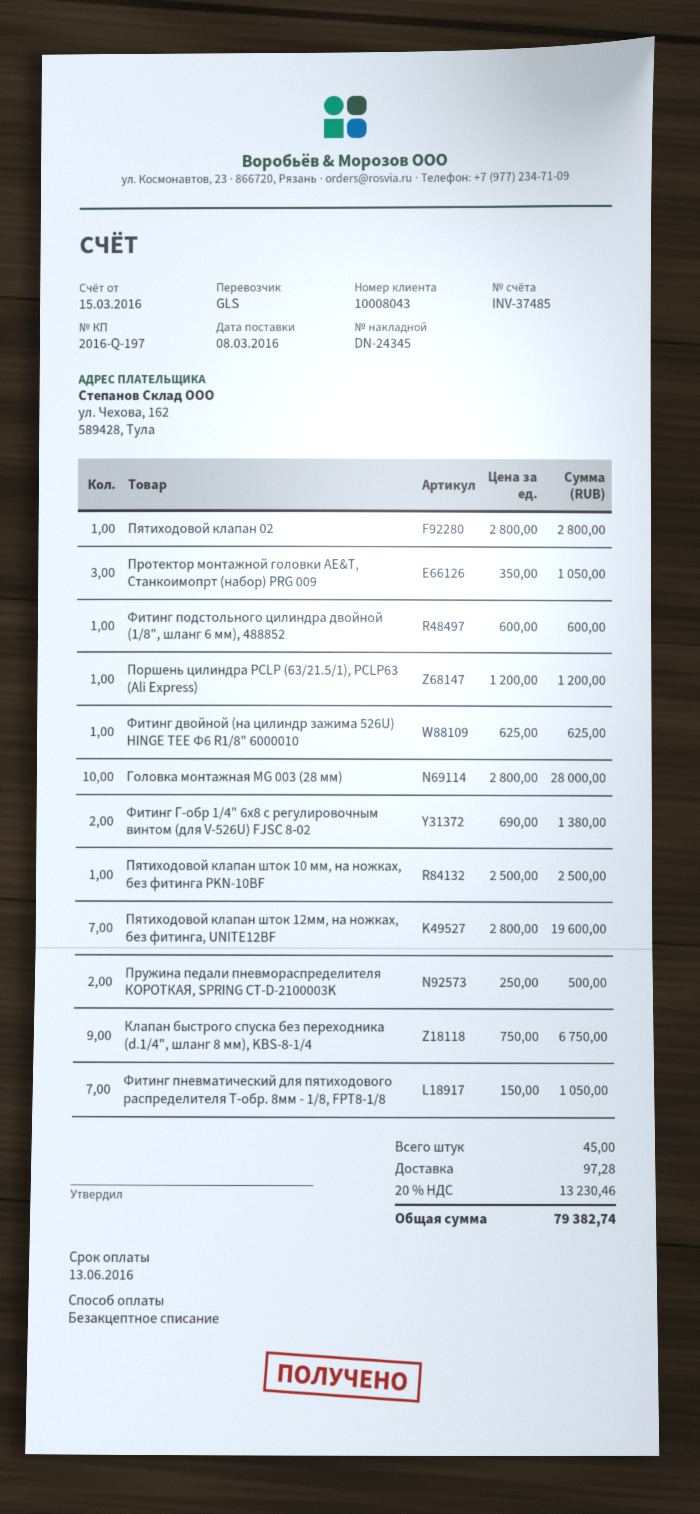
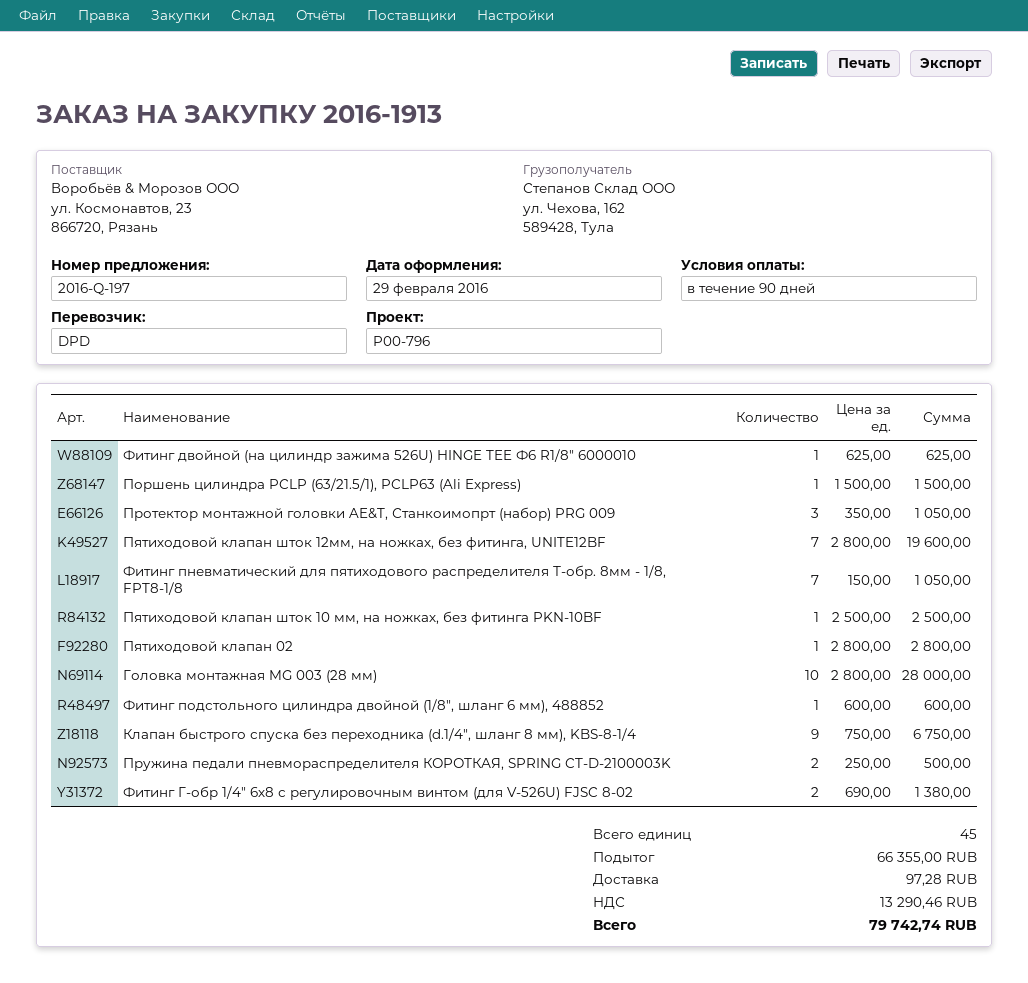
shipping method: GLS -> DPD
Поршень цилиндра PCLP (63/21.5/1), PCLP63 (Ali Express): 1 x 1200.00 = 1200.00 -> 1 x 1500.00 = 1500.00
tax: 13230.46 -> 13290.46
total: 79382.74 -> 79742.74

